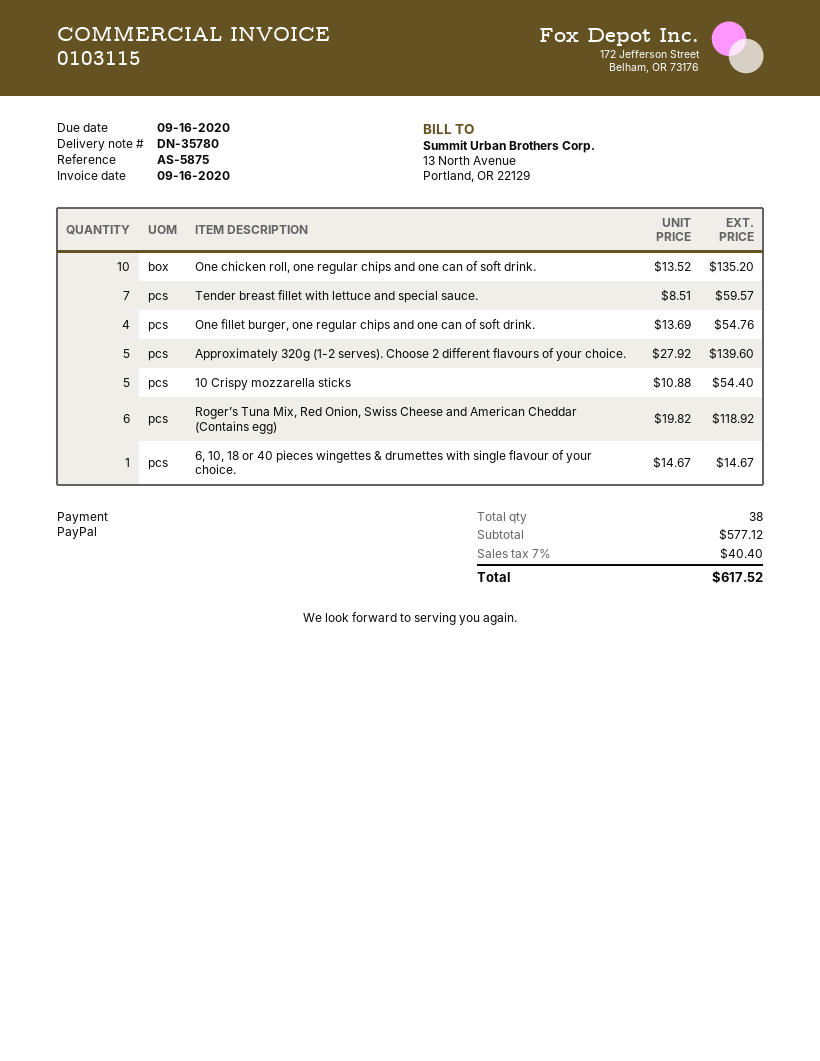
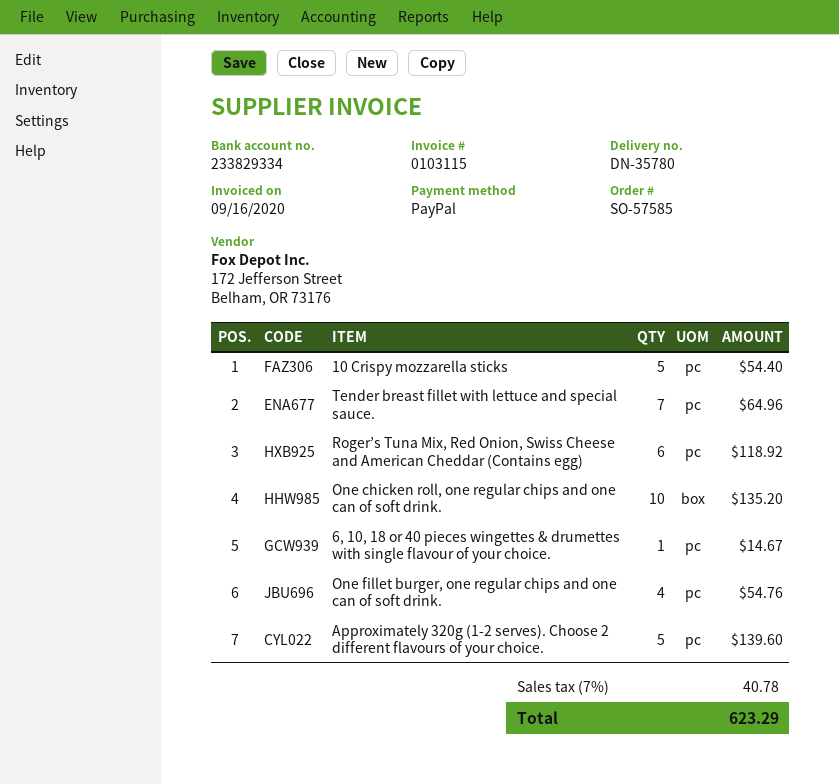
Tender breast fillet with lettuce and special sauce.: 7 for 59.57 -> 7 for 64.96
tax: 7% = 40.40 -> 7% = 40.78
total: 617.52 -> 623.29

